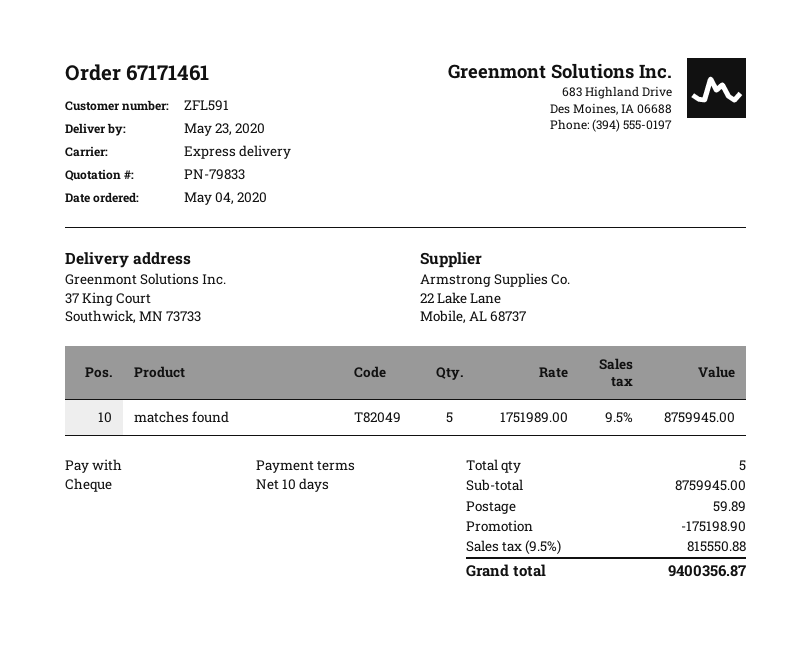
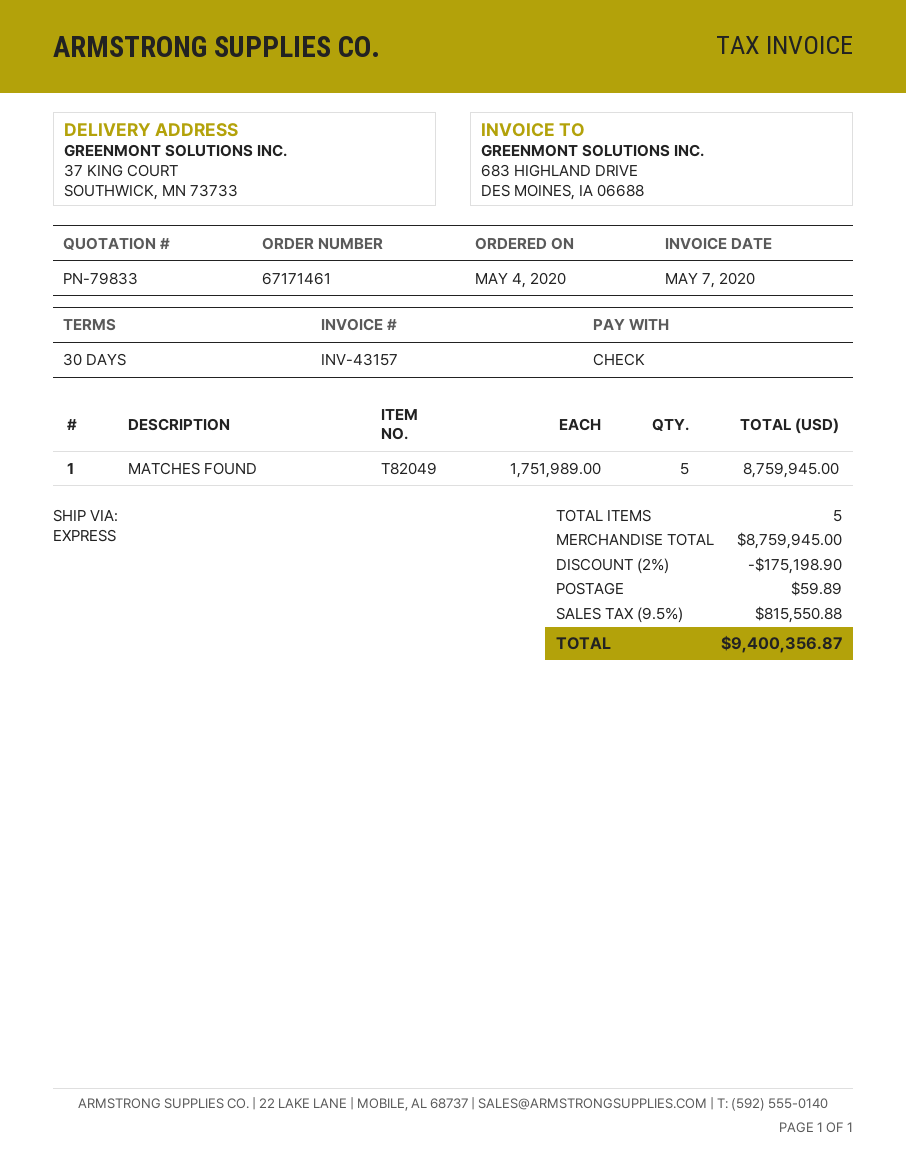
payment terms: 10 days -> 30 days

